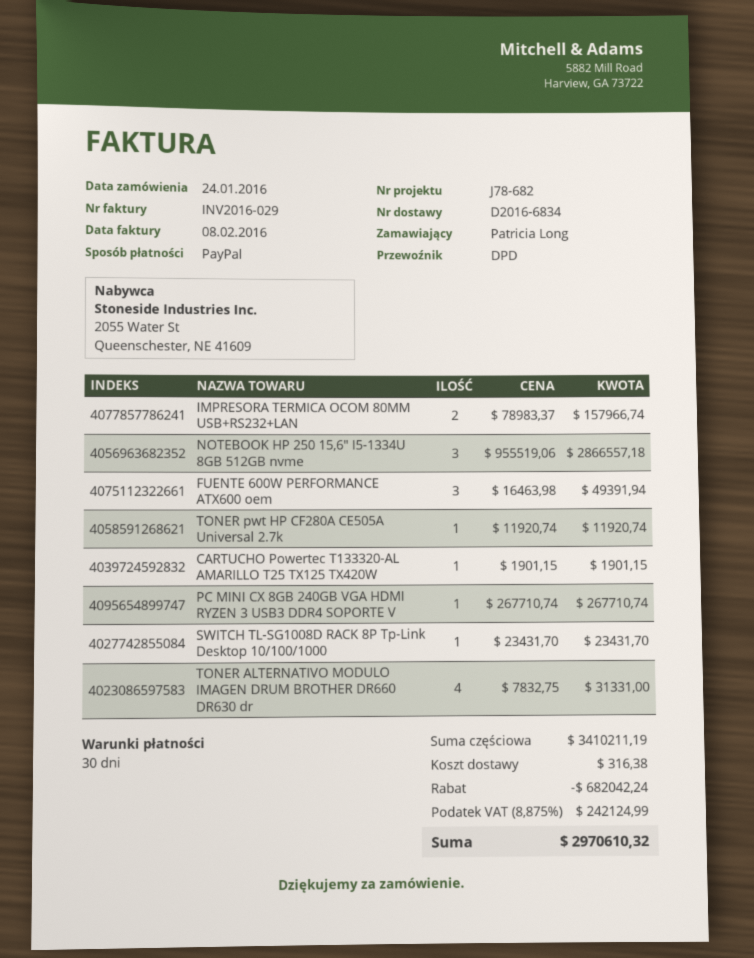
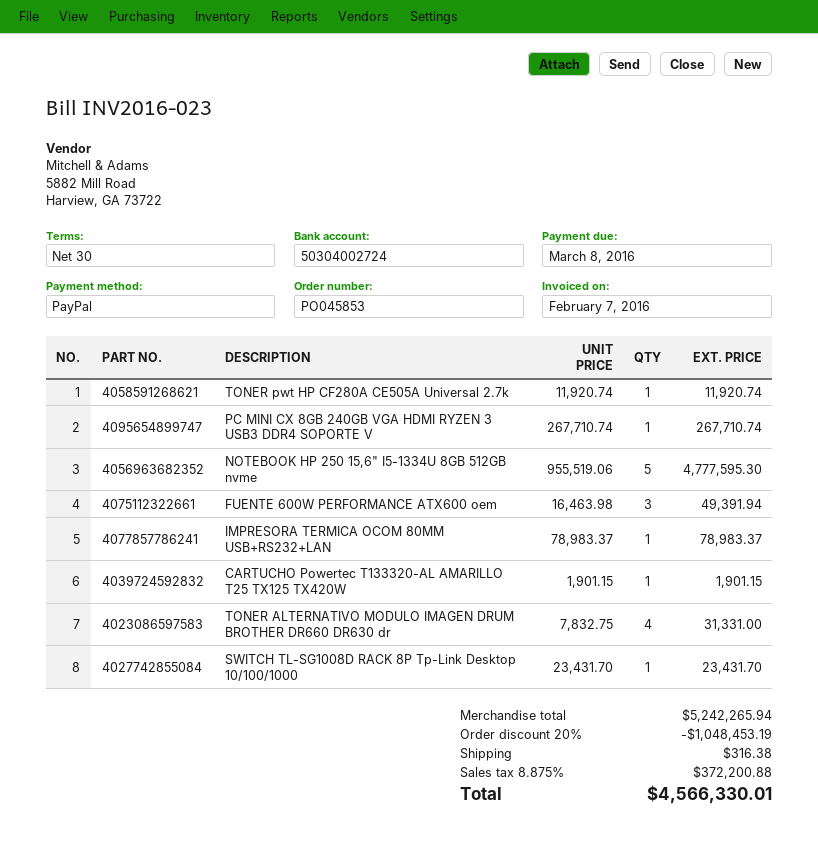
invoice number: INV2016-029 -> INV2016-023
invoice date: 2016-02-08 -> 2016-02-07
IMPRESORA TERMICA OCOM 80MM USB+RS232+LAN: 2 x 78983.37 = 157966.74 -> 1 x 78983.37 = 78983.37
NOTEBOOK HP 250 15,6" I5-1334U 8GB 512GB nvme: 3 x 955519.06 = 2866557.18 -> 5 x 955519.06 = 4777595.30
subtotal: 3410211.19 -> 5242265.94
discount: 682042.24 -> 1048453.19
tax: 8.875% = 242124.99 -> 8.875% = 372200.88
total: 2970610.32 -> 4566330.01

